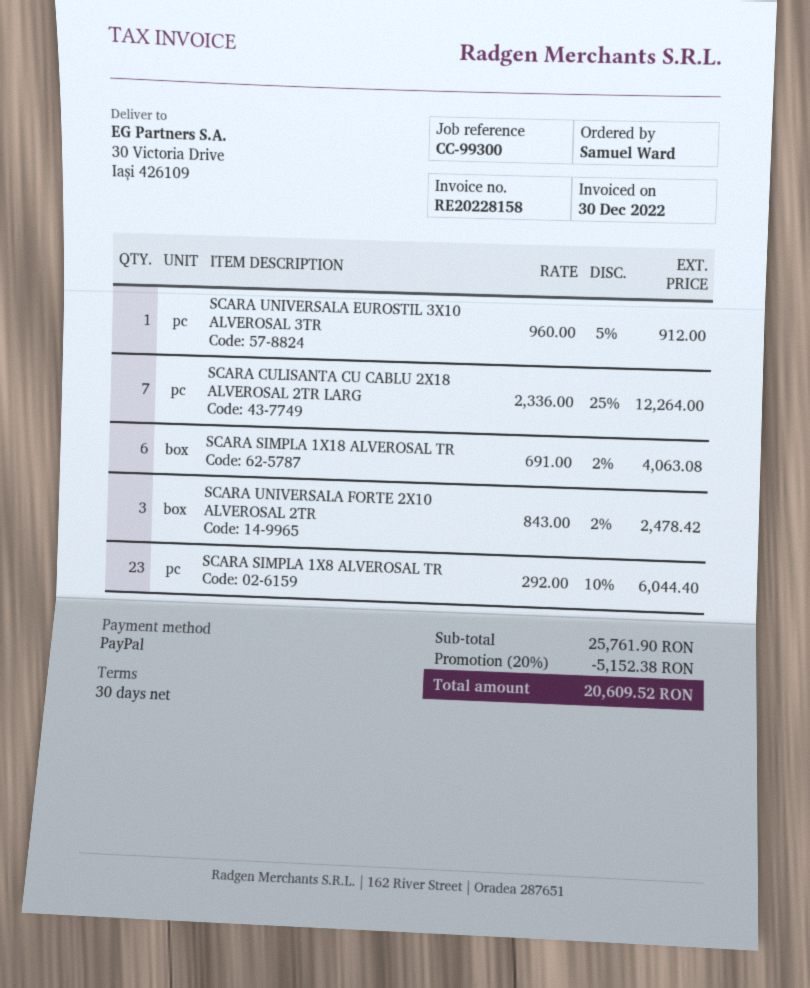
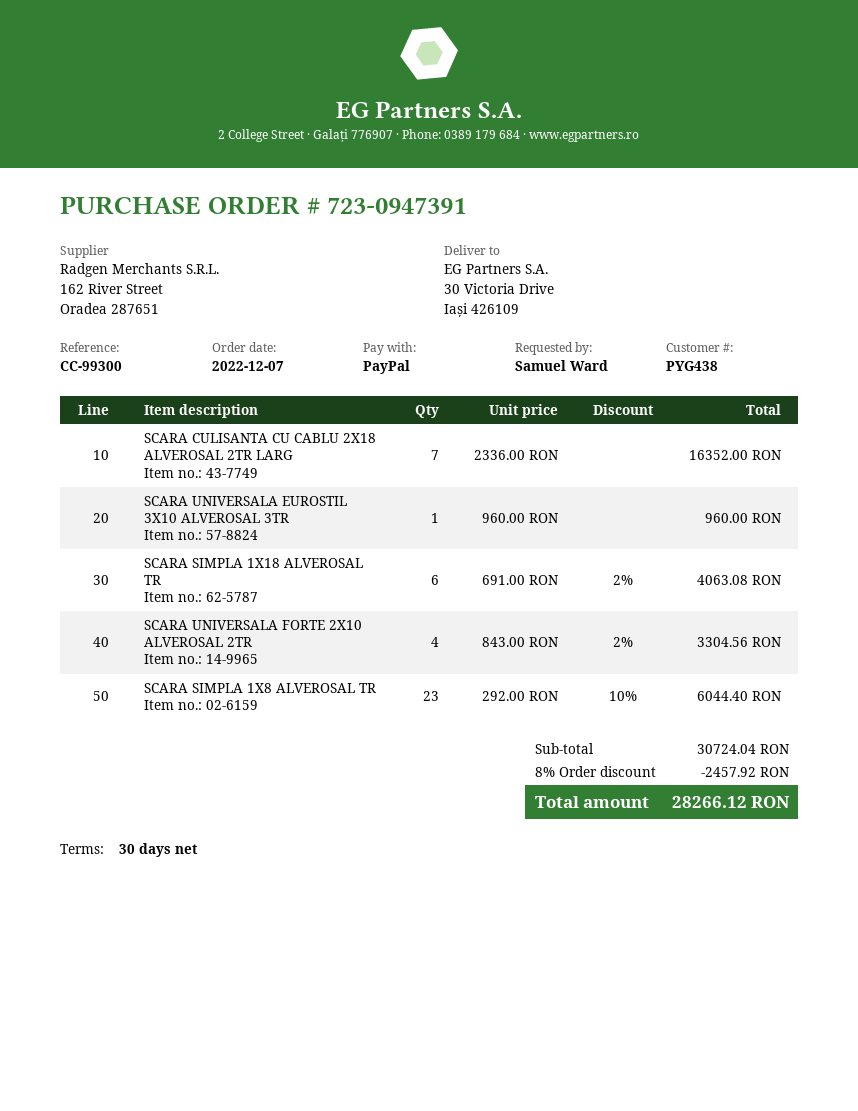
SCARA UNIVERSALA EUROSTIL 3X10 ALVEROSAL 3TR: 1 x 960.00 - 5% = 912.00 -> 1 x 960.00 = 960.00
SCARA CULISANTA CU CABLU 2X18 ALVEROSAL 2TR LARG: 7 x 2336.00 - 25% = 12264.00 -> 7 x 2336.00 = 16352.00
SCARA UNIVERSALA FORTE 2X10 ALVEROSAL 2TR: 3 x 843.00 - 2% = 2478.42 -> 4 x 843.00 - 2% = 3304.56
subtotal: 25761.90 -> 30724.04
discount: 20% = 5152.38 -> 8% = 2457.92
total: 20609.52 -> 28266.12

